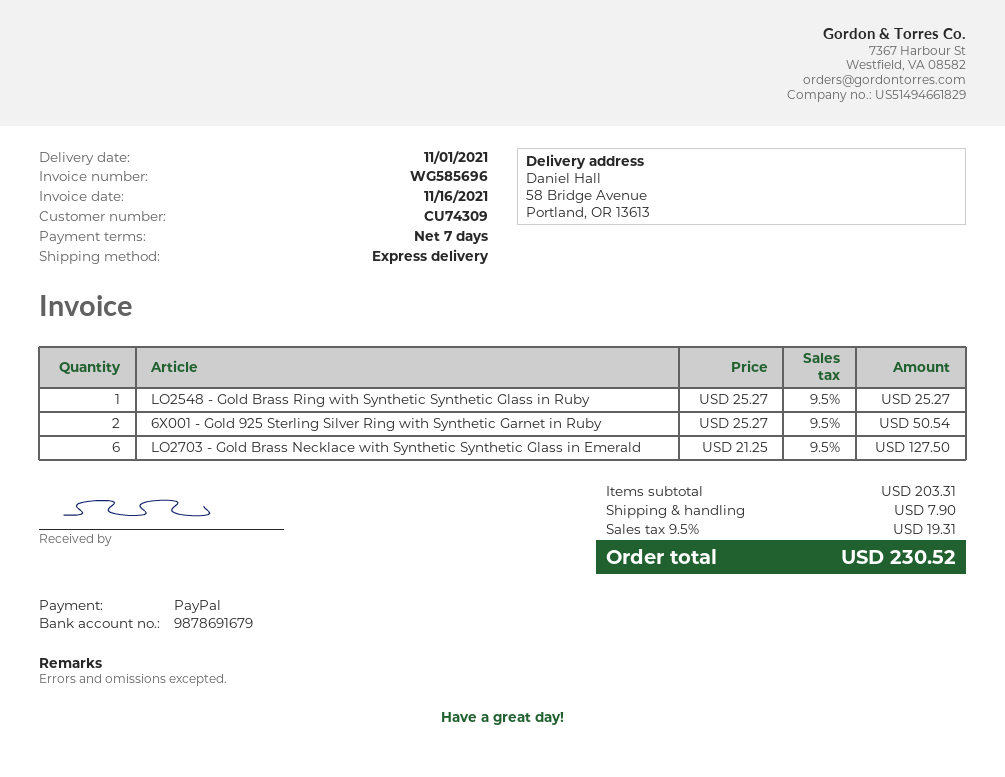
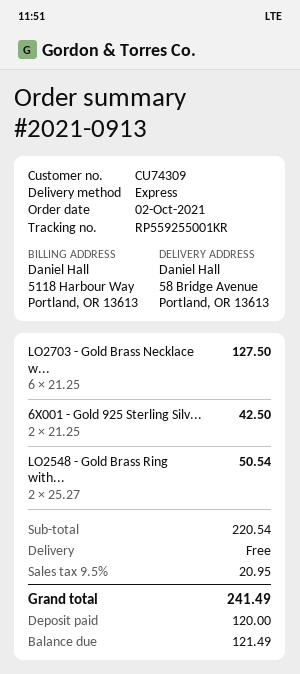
LO2548 - Gold Brass Ring with Synthetic Synthetic Glass in Ruby: 1 x 25.27 = 25.27 -> 2 x 25.27 = 50.54
6X001 - Gold 925 Sterling Silver Ring with Synthetic Garnet in Ruby: 2 x 25.27 = 50.54 -> 2 x 21.25 = 42.50
subtotal: 203.31 -> 220.54
shipping: 7.90 -> 0.00
tax: 9.5% = 19.31 -> 9.5% = 20.95
total: 230.52 -> 241.49

